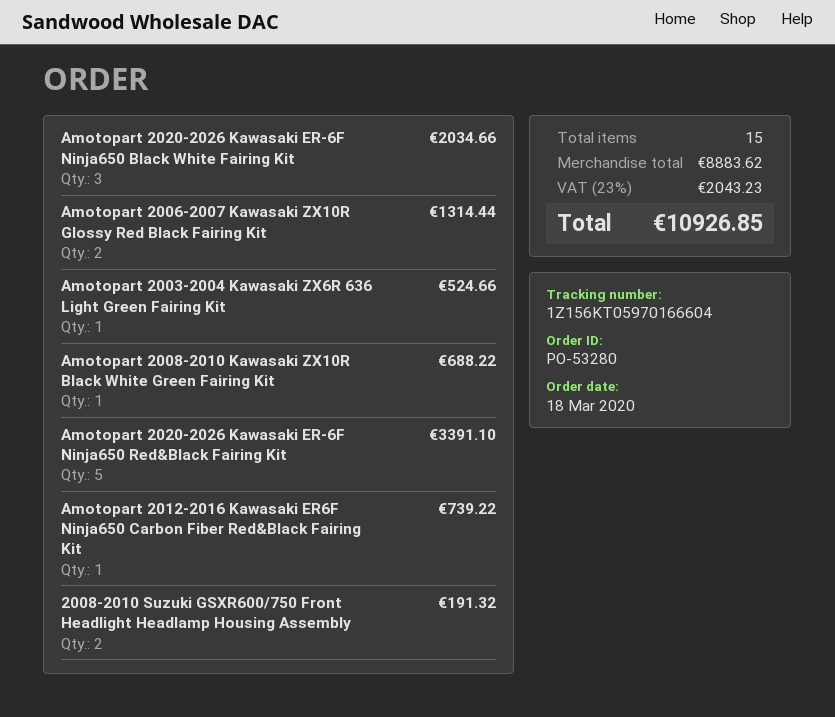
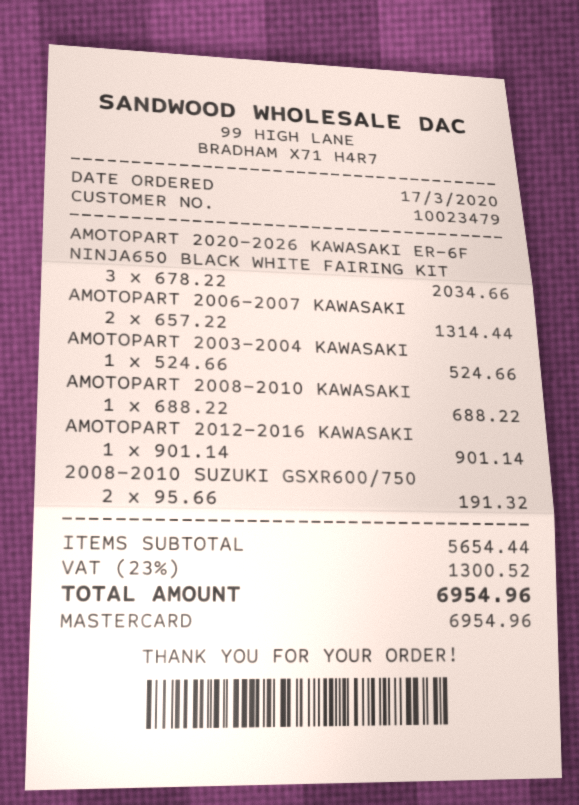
order date: 2020-03-18 -> 2020-03-17
Amotopart 2020-2026 Kawasaki ER-6F Ninja650 Red&Black Fairing Kit: 5 for 3391.10 -> none
Amotopart 2012-2016 Kawasaki ER6F Ninja650 Carbon Fiber Red&Black Fairing Kit: 1 for 739.22 -> 1 for 901.14
subtotal: 8883.62 -> 5654.44
tax: 23% = 2043.23 -> 23% = 1300.52
total: 10926.85 -> 6954.96

